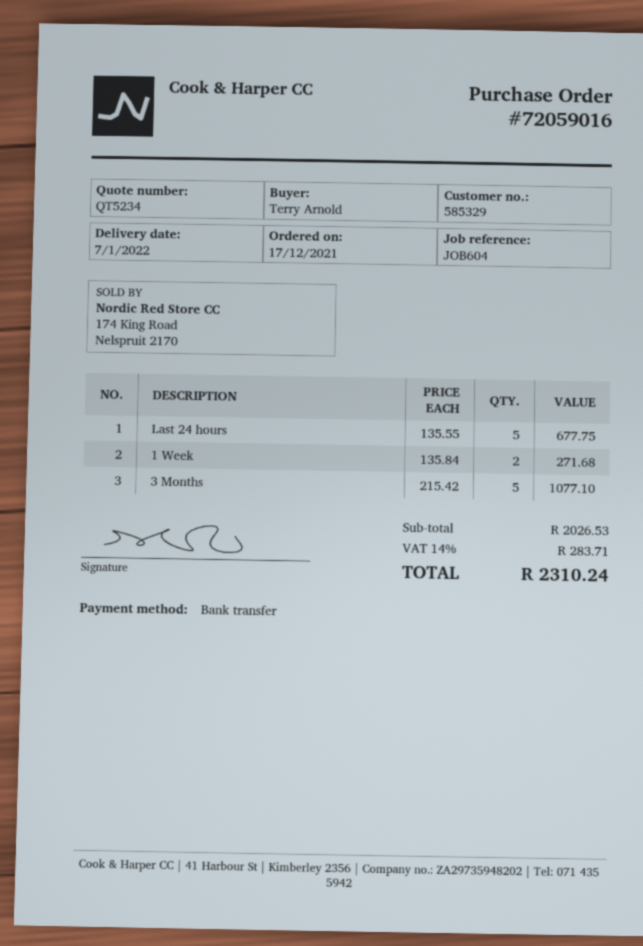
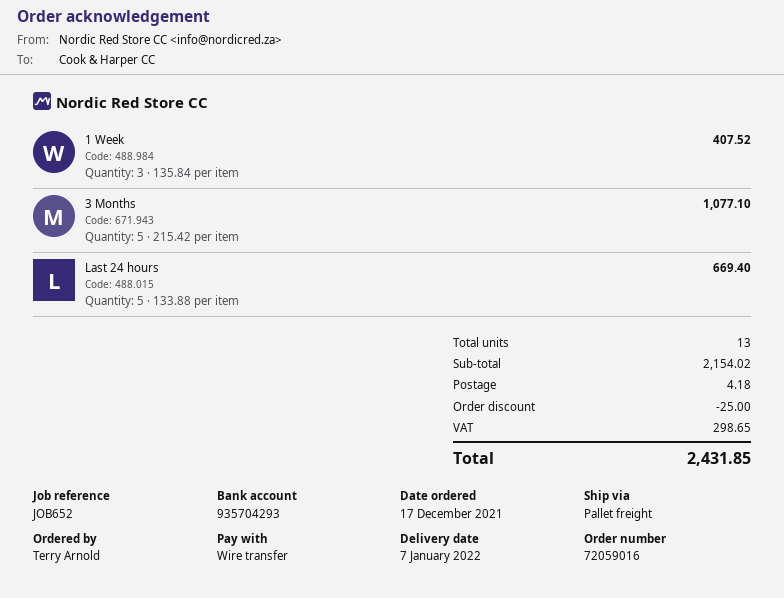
reference: JOB604 -> JOB652
Last 24 hours: 5 x 135.55 = 677.75 -> 5 x 133.88 = 669.40
1 Week: 2 x 135.84 = 271.68 -> 3 x 135.84 = 407.52
subtotal: 2026.53 -> 2154.02
discount: none -> 25.00
shipping: none -> 4.18
tax: 283.71 -> 298.65
total: 2310.24 -> 2431.85

